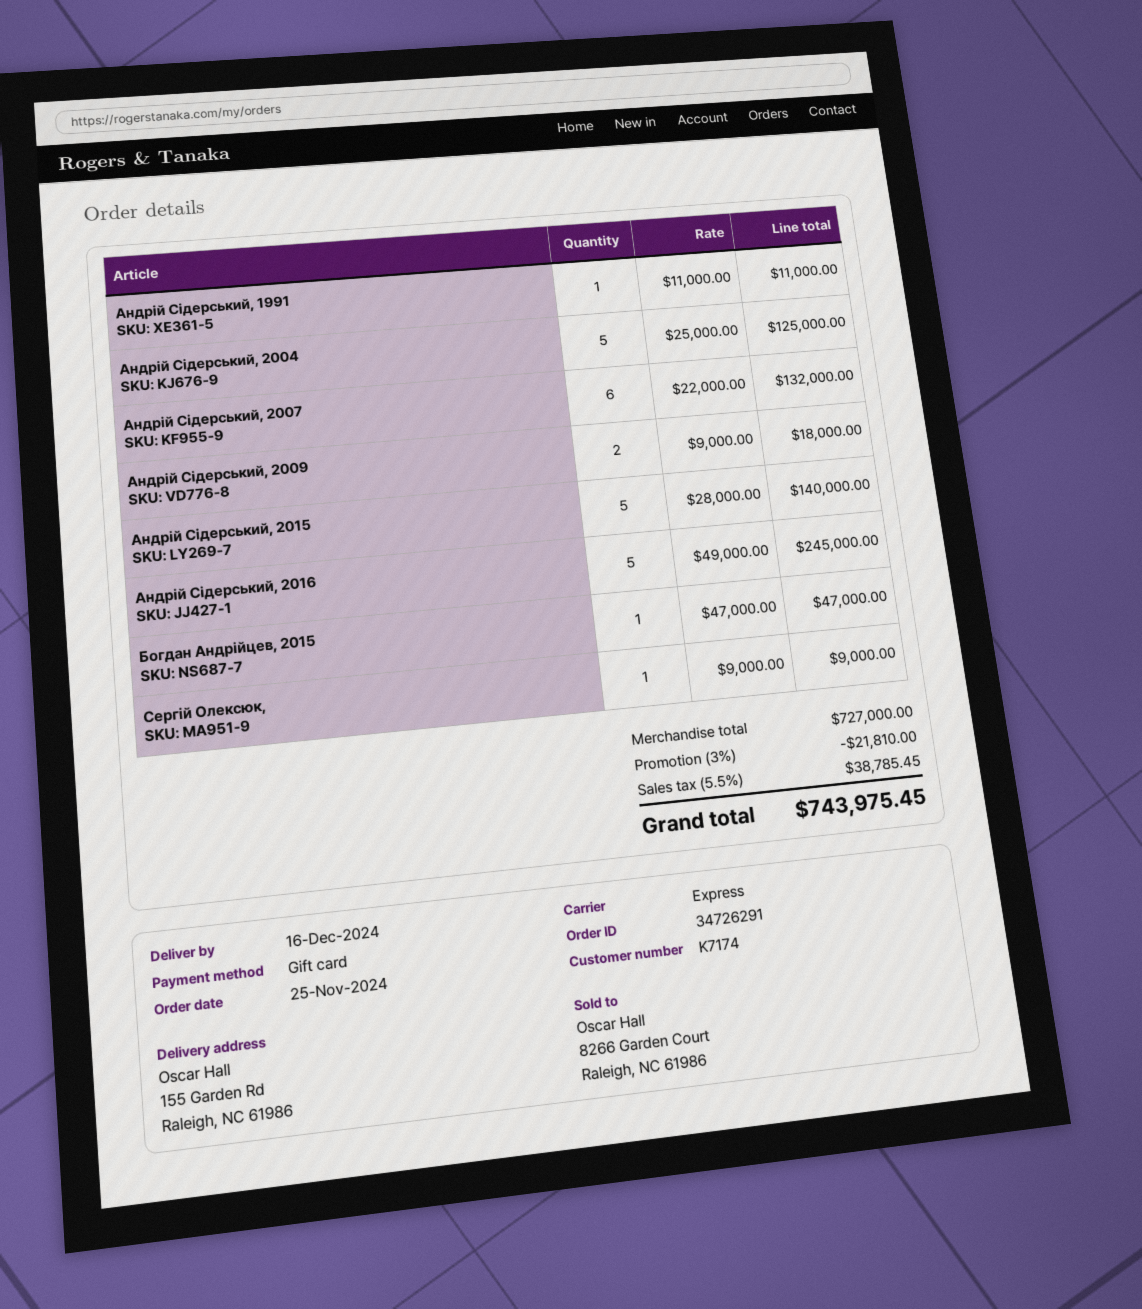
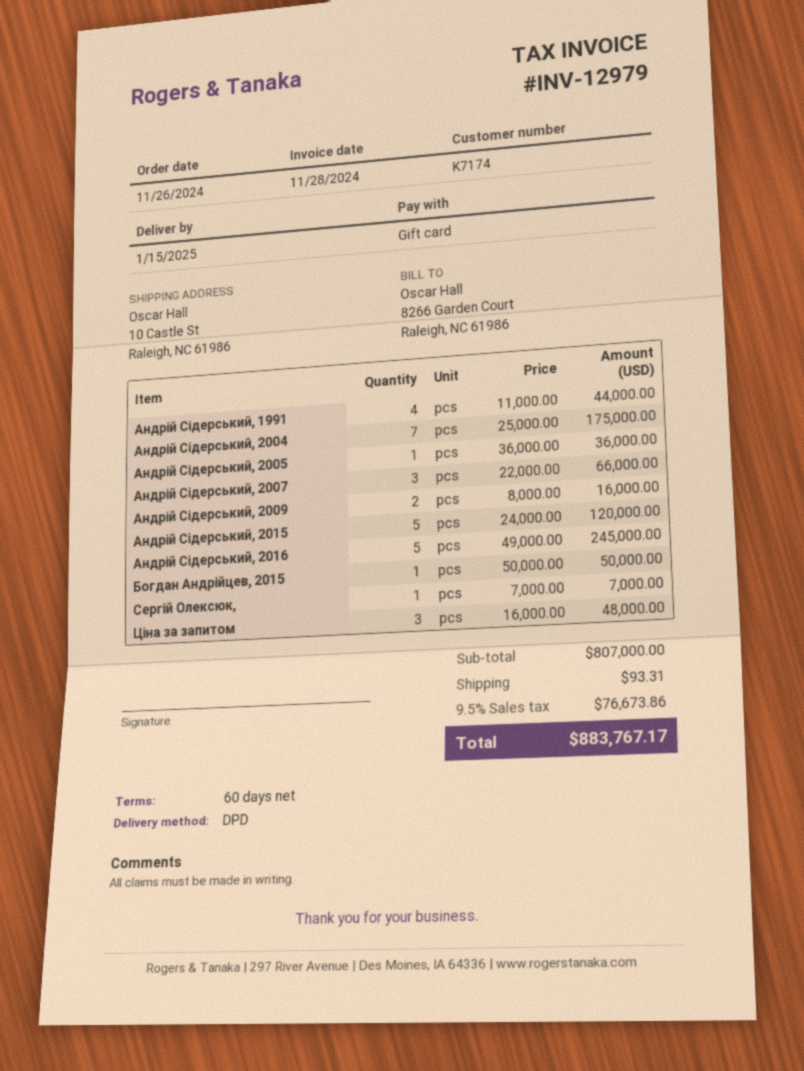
order date: 2024-11-25 -> 2024-11-26
delivery date: 2024-12-16 -> 2025-01-15
shipping method: express -> DPD
ship to: 155 Garden Rd, Raleigh, NC 61986 -> 10 Castle St, Raleigh, NC 61986
Андрій Сідерський, 1991: 1 x 11000.00 = 11000.00 -> 4 x 11000.00 = 44000.00
Андрій Сідерський, 2004: 5 x 25000.00 = 125000.00 -> 7 x 25000.00 = 175000.00
Андрій Сідерський, 2007: 6 x 22000.00 = 132000.00 -> 3 x 22000.00 = 66000.00
Андрій Сідерський, 2009: 2 x 9000.00 = 18000.00 -> 2 x 8000.00 = 16000.00
Андрій Сідерський, 2015: 5 x 28000.00 = 140000.00 -> 5 x 24000.00 = 120000.00
Богдан Андрійцев, 2015: 1 x 47000.00 = 47000.00 -> 1 x 50000.00 = 50000.00
Сергій Олексюк,: 1 x 9000.00 = 9000.00 -> 1 x 7000.00 = 7000.00
Андрій Сідерський, 2005: none -> 1 x 36000.00 = 36000.00
Ціна за запитом: none -> 3 x 16000.00 = 48000.00
subtotal: 727000.00 -> 807000.00
discount: 3% = 21810.00 -> none
shipping: none -> 93.31
tax: 5.5% = 38785.45 -> 9.5% = 76673.86
total: 743975.45 -> 883767.17

